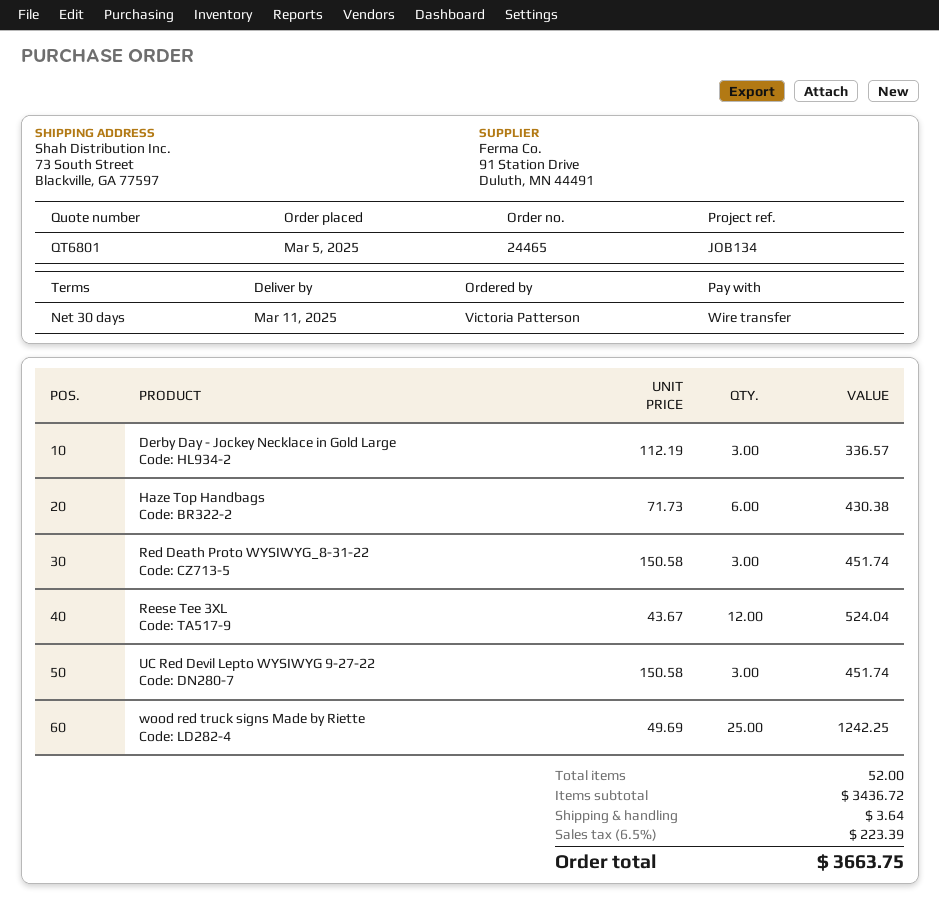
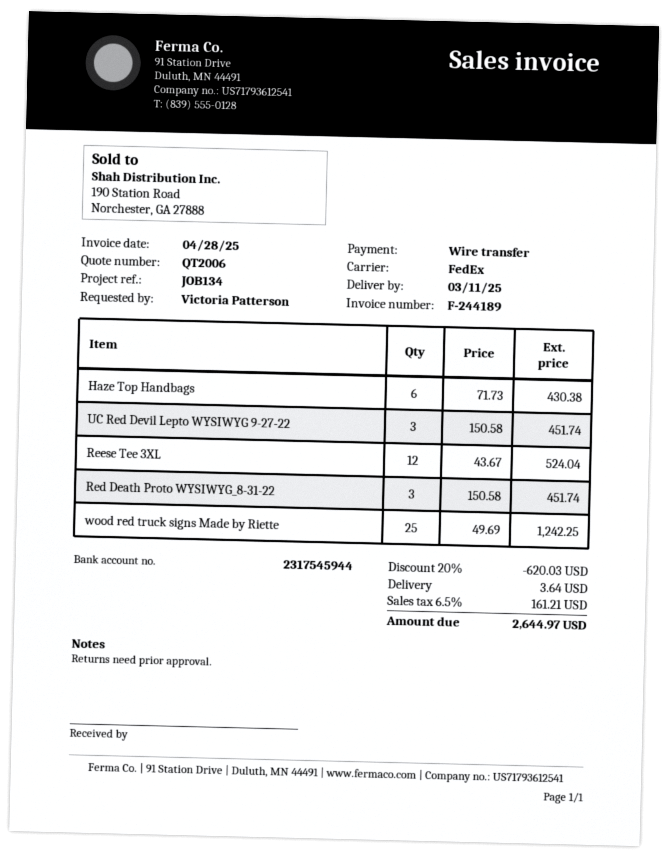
quote number: QT6801 -> QT2006
Derby Day - Jockey Necklace in Gold Large: 3 x 112.19 = 336.57 -> none
discount: none -> 20% = 620.03
tax: 6.5% = 223.39 -> 6.5% = 161.21
total: 3663.75 -> 2644.97

